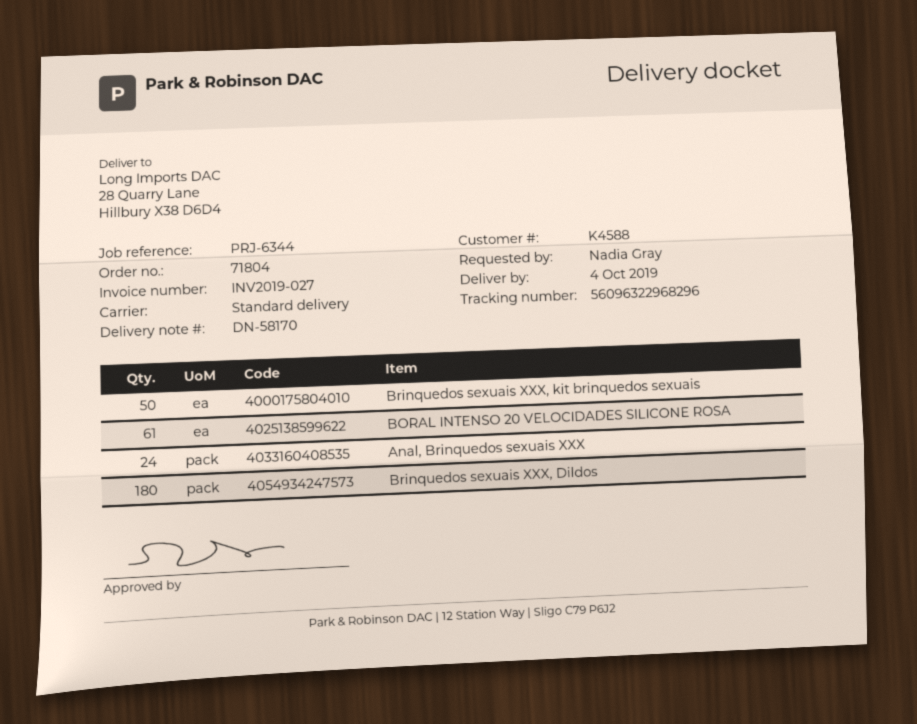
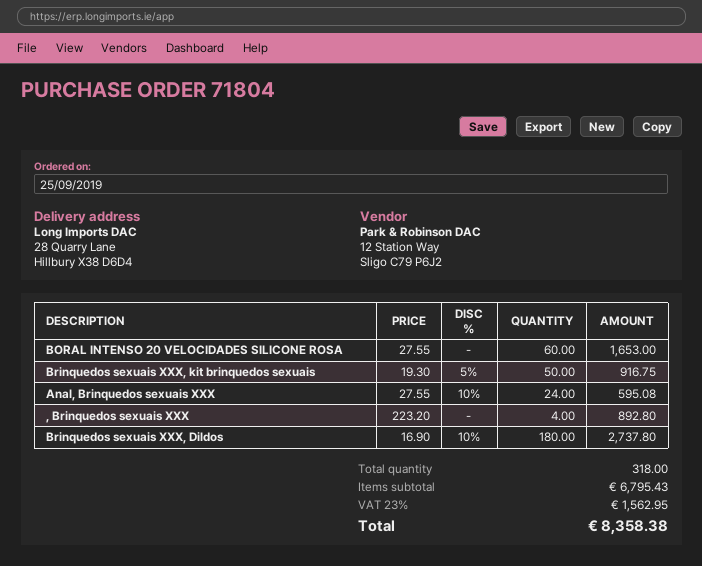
BORAL INTENSO 20 VELOCIDADES SILICONE ROSA: 61 -> 60
, Brinquedos sexuais XXX: none -> 4

